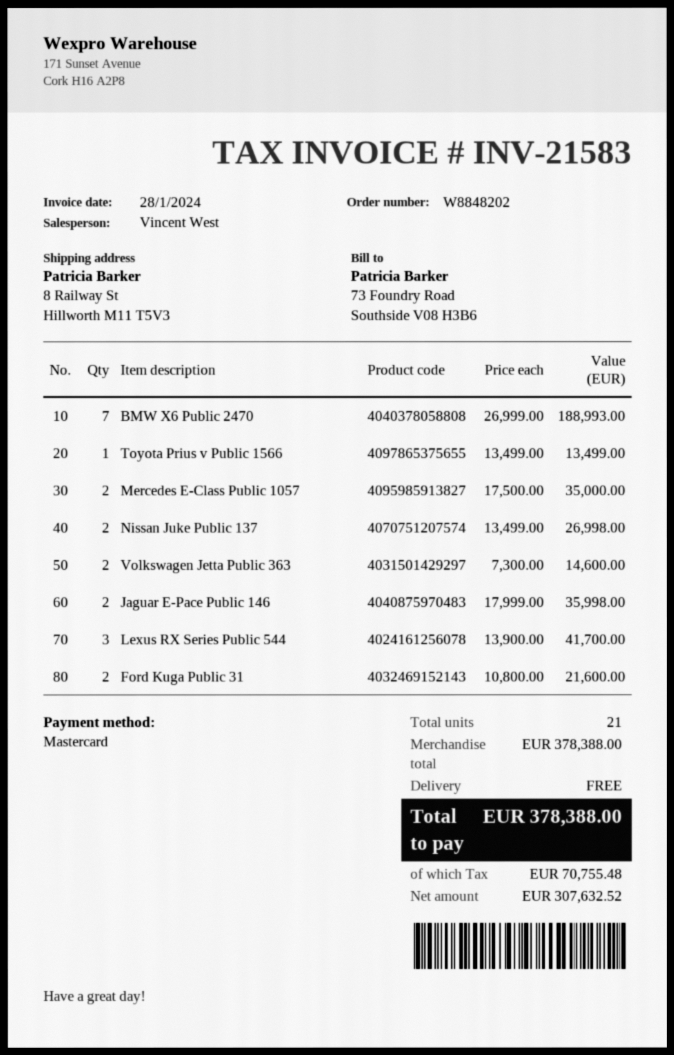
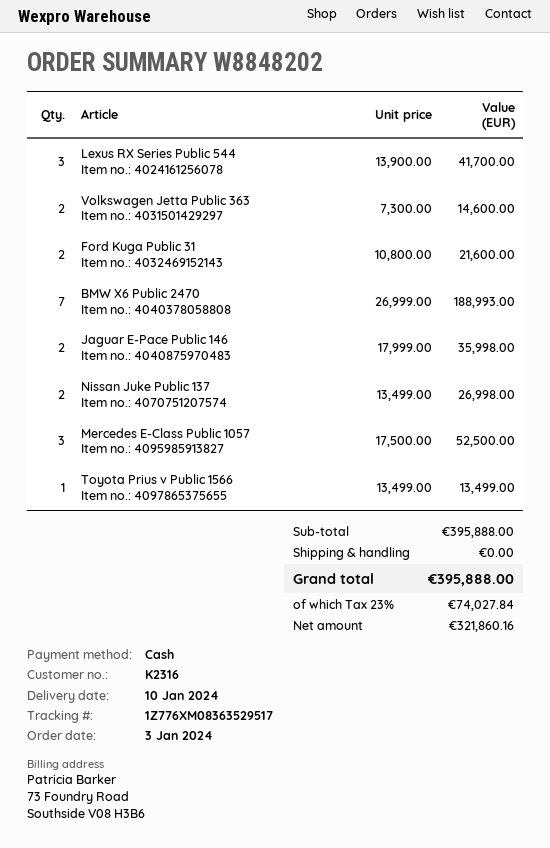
payment method: Mastercard -> cash
Mercedes E-Class Public 1057: 2 x 17500.00 = 35000.00 -> 3 x 17500.00 = 52500.00
subtotal: 378388.00 -> 395888.00
net: 307632.52 -> 321860.16
tax: 70755.48 -> 74027.84
total: 378388.00 -> 395888.00

